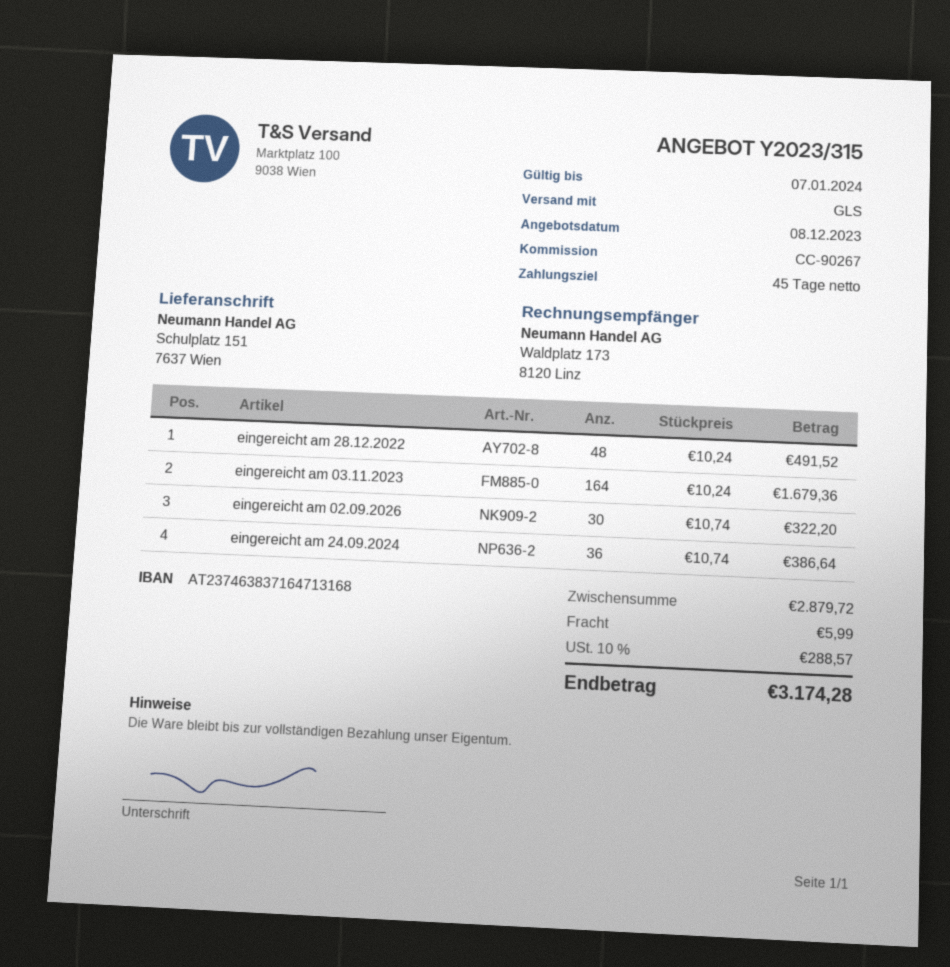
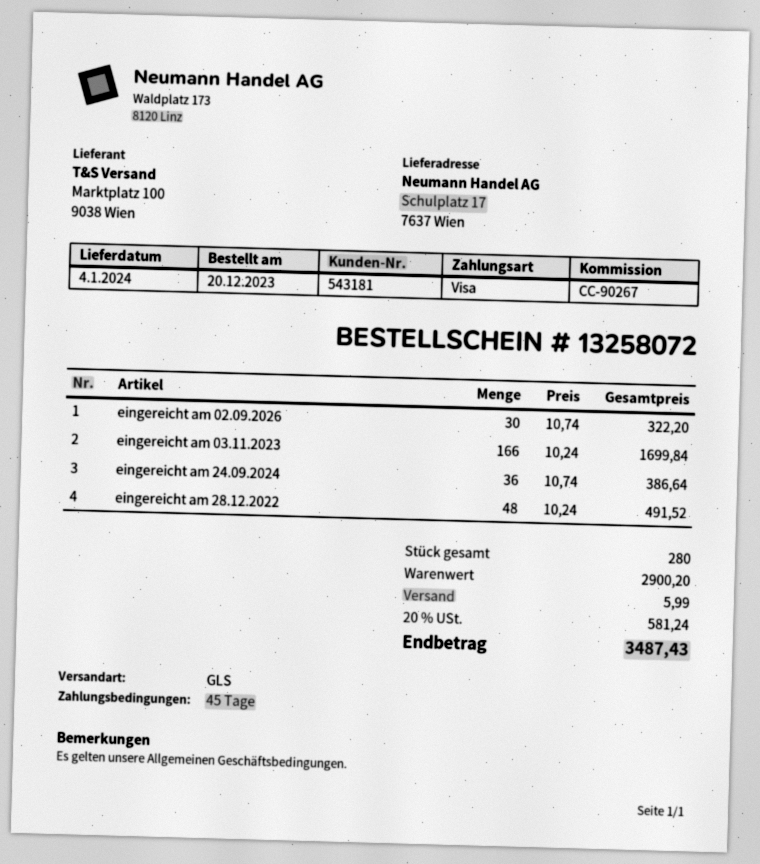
ship to: Schulplatz 151, 7637 Wien -> Schulplatz 17, 7637 Wien
eingereicht am 03.11.2023: 164 x 10.24 = 1679.36 -> 166 x 10.24 = 1699.84
subtotal: 2879.72 -> 2900.20
tax: 10% = 288.57 -> 20% = 581.24
total: 3174.28 -> 3487.43

